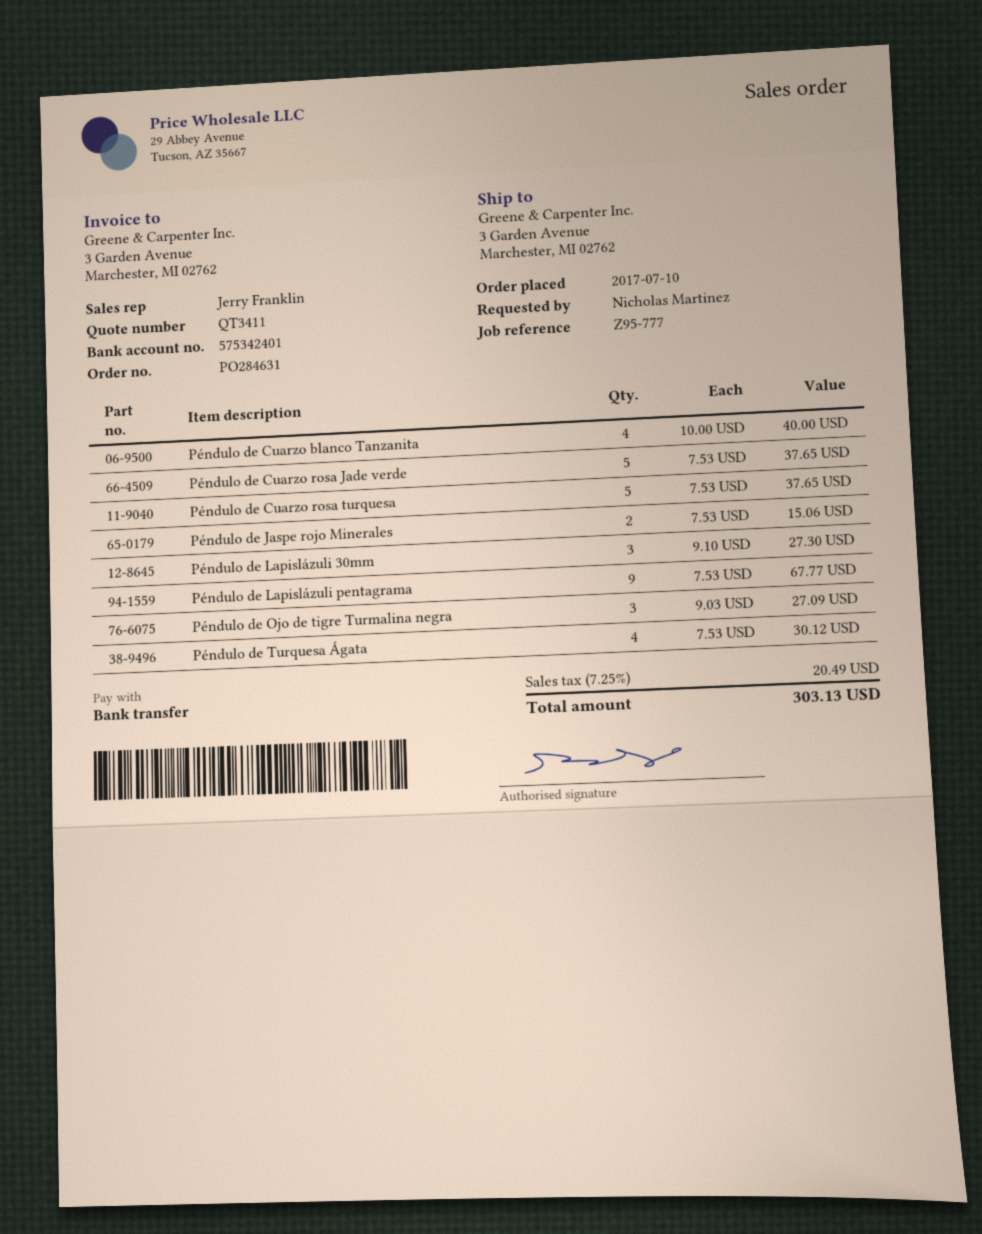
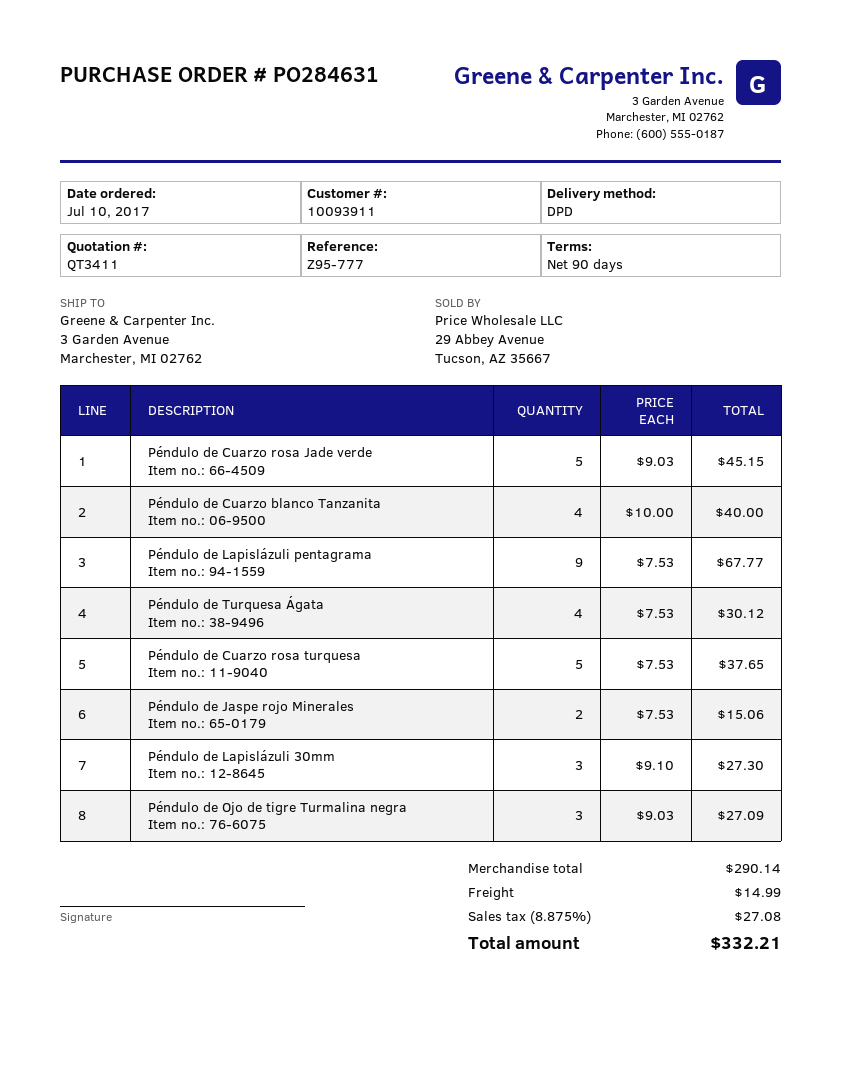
Péndulo de Cuarzo rosa Jade verde: 5 x 7.53 = 37.65 -> 5 x 9.03 = 45.15
shipping: none -> 14.99
tax: 7.25% = 20.49 -> 8.875% = 27.08
total: 303.13 -> 332.21

